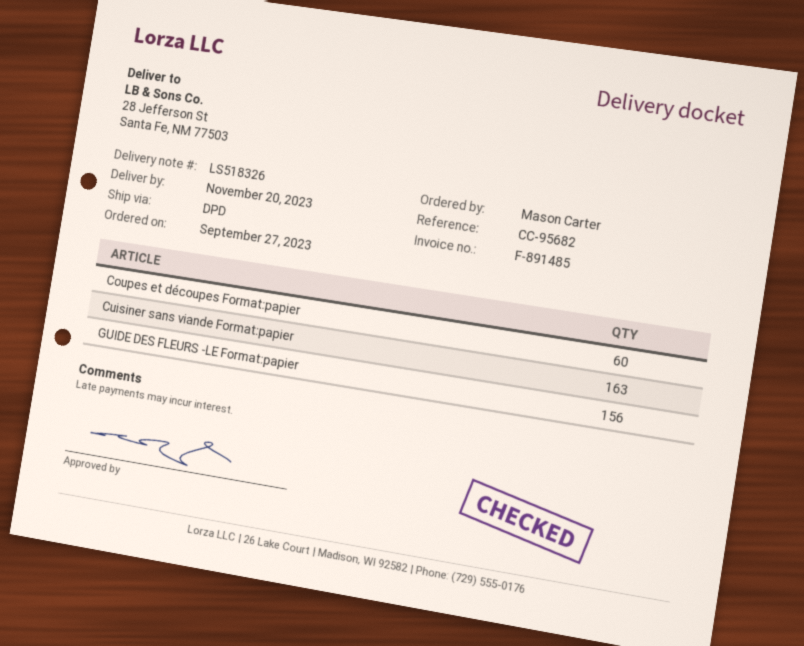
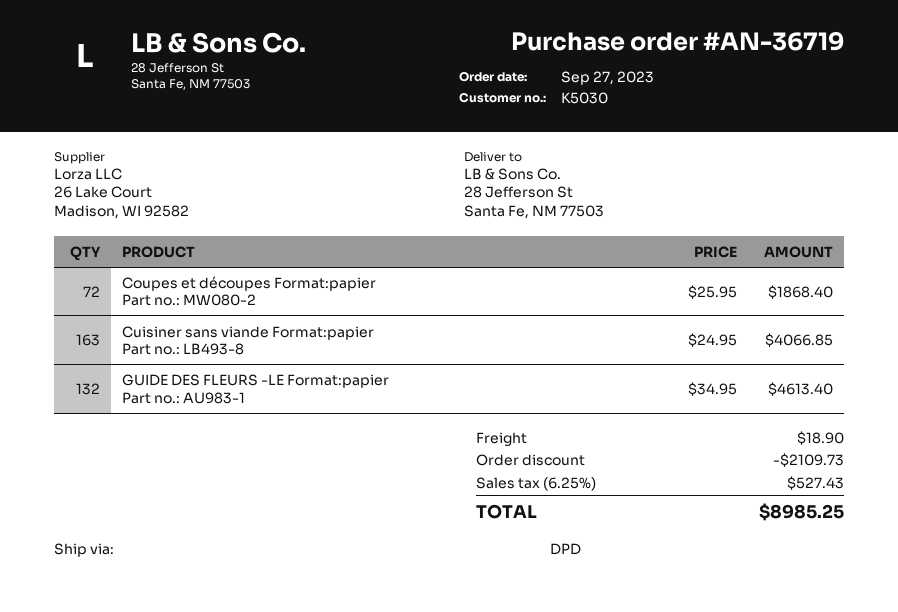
Coupes et découpes Format:papier: 60 -> 72
GUIDE DES FLEURS -LE Format:papier: 156 -> 132

